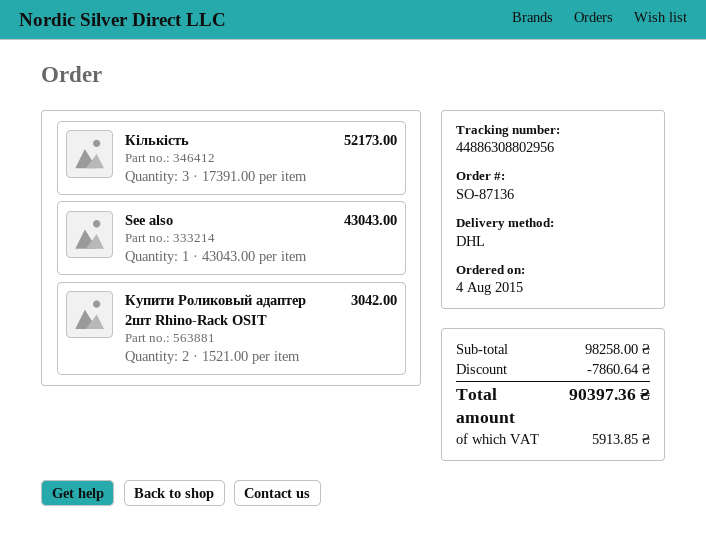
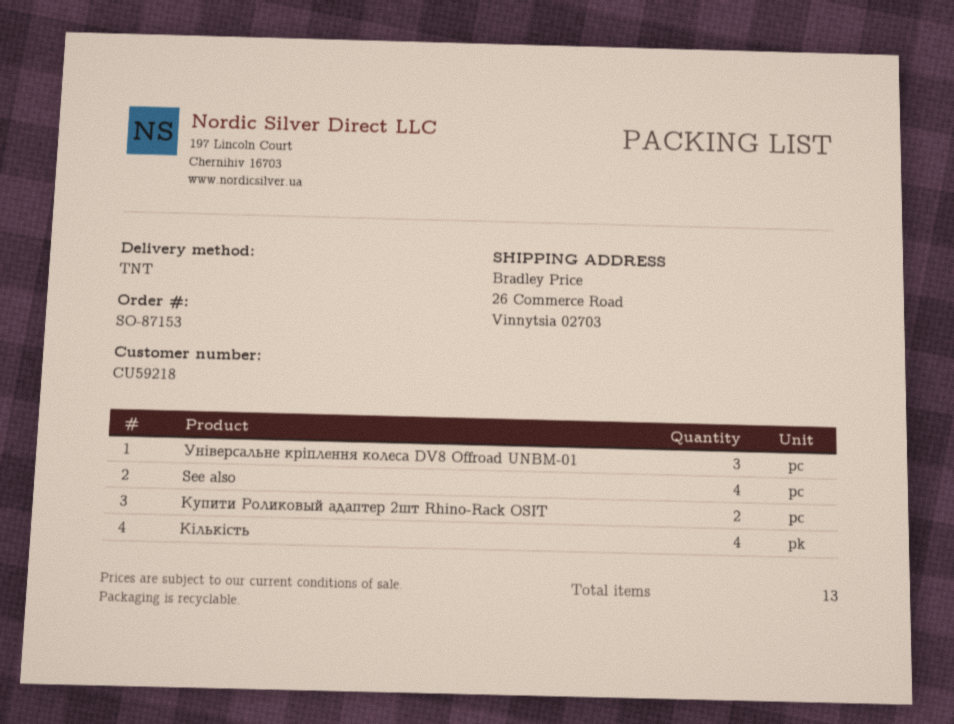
order number: SO-87136 -> SO-87153
shipping method: DHL -> TNT
Кількість: 3 -> 4
See also: 1 -> 4
Універсальне кріплення колеса DV8 Offroad UNBM-01: none -> 3

